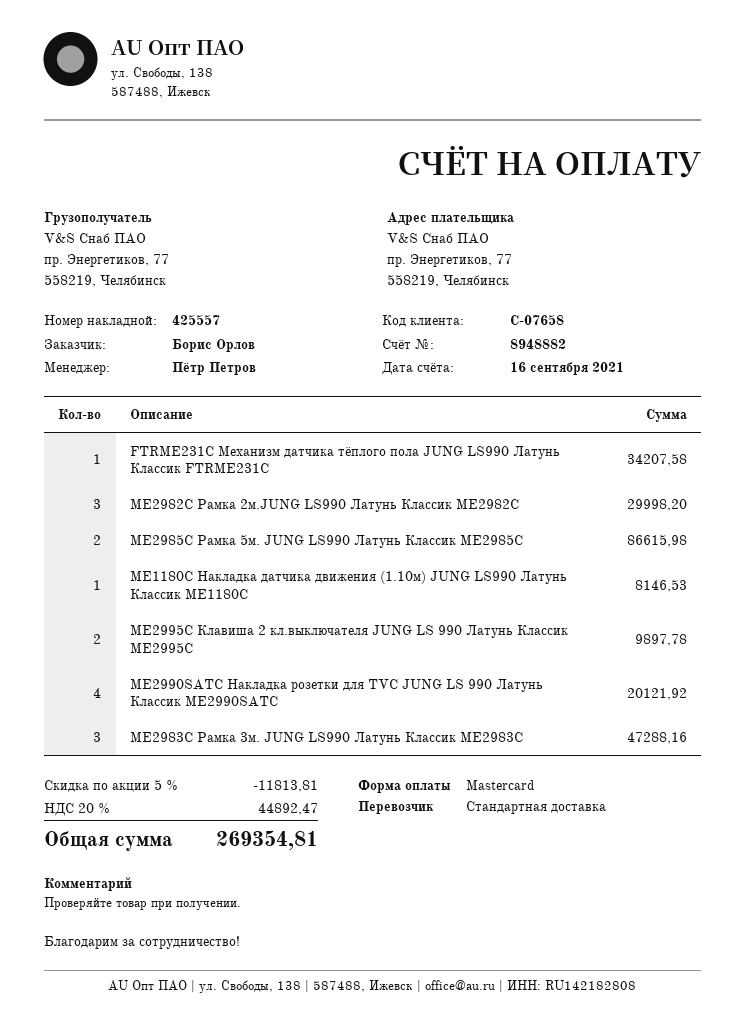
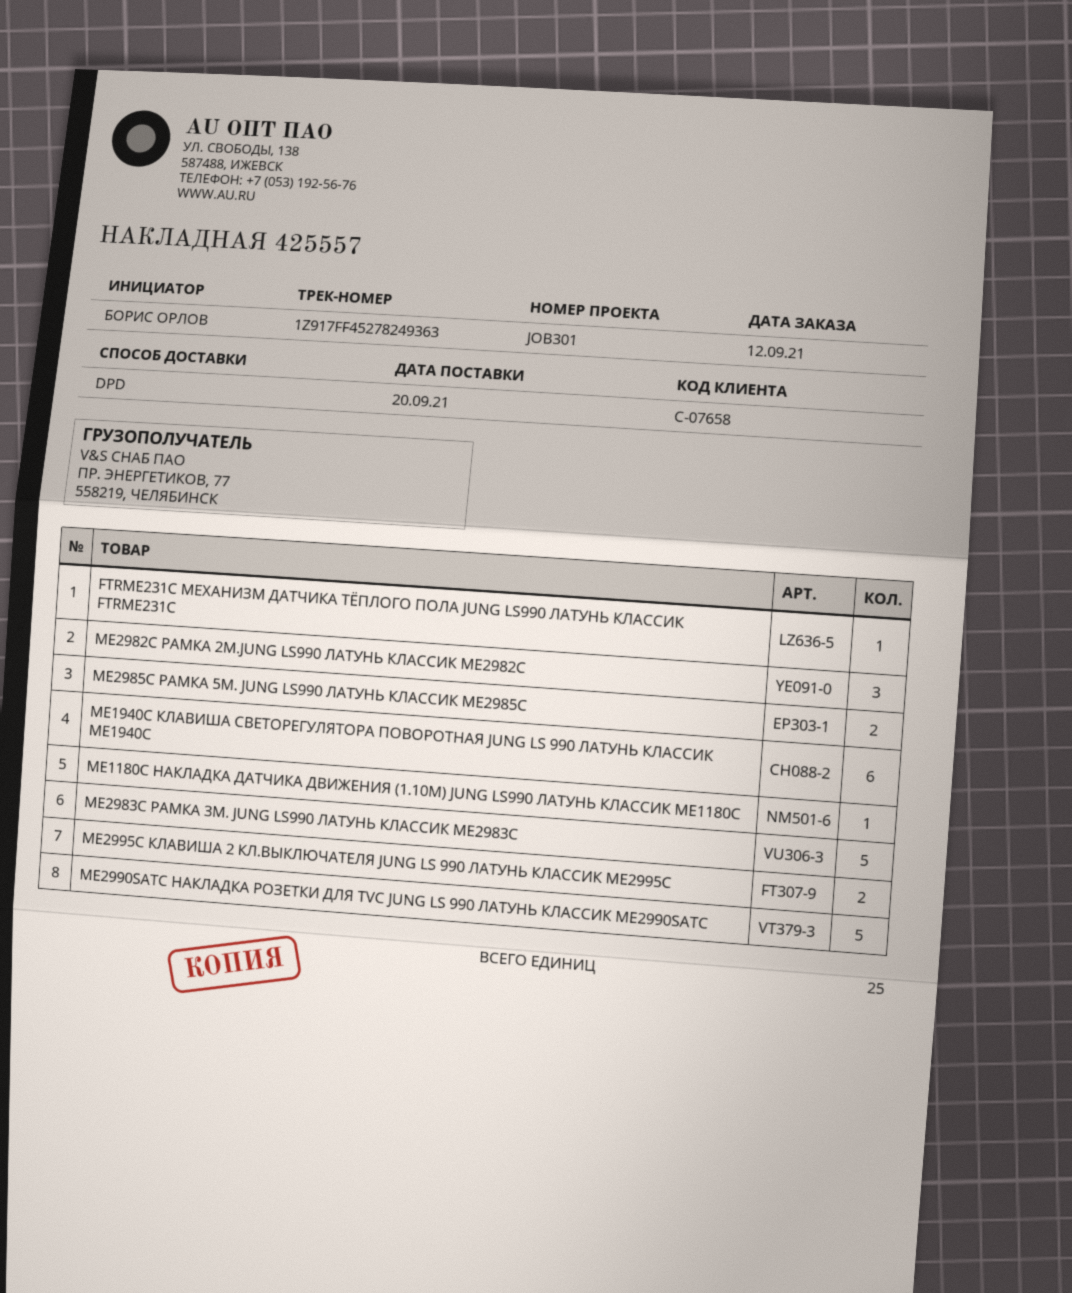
shipping method: standard -> DPD
ME2990SATC Накладка розетки для TVC JUNG LS 990 Латунь Классик ME2990SATC: 4 -> 5
ME2983C Рамка 3м. JUNG LS990 Латунь Классик ME2983C: 3 -> 5
ME1940C КЛАВИША СВЕТОРЕГУЛЯТОРА ПОВОРОТНАЯ JUNG LS 990 ЛАТУНЬ КЛАССИК ME1940C: none -> 6

